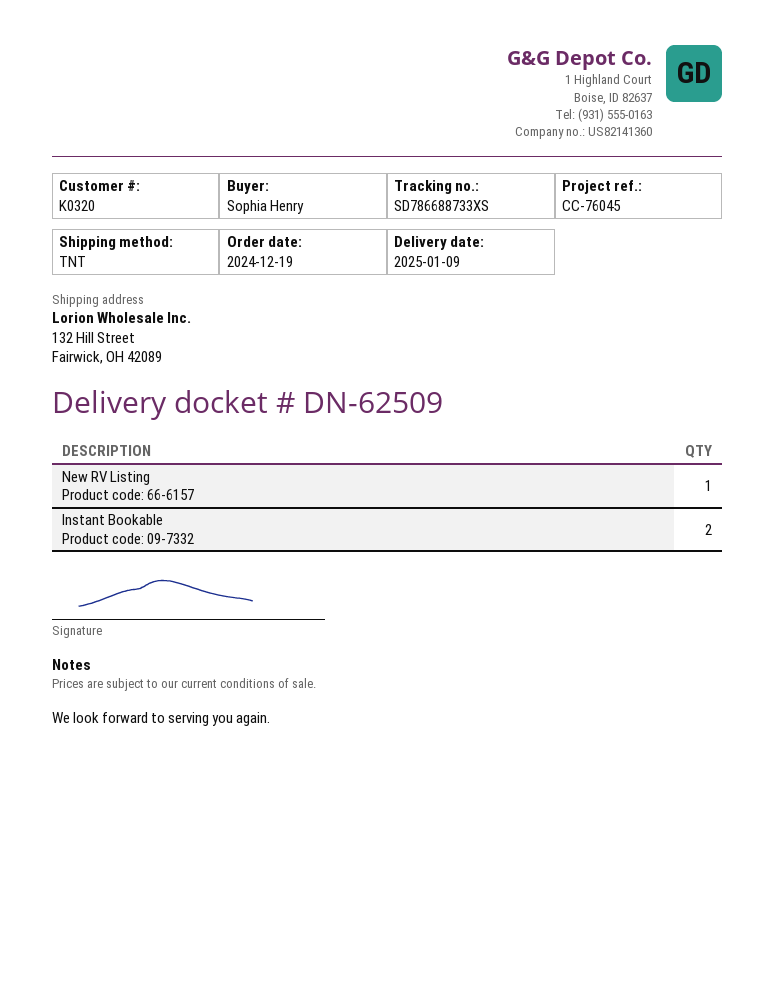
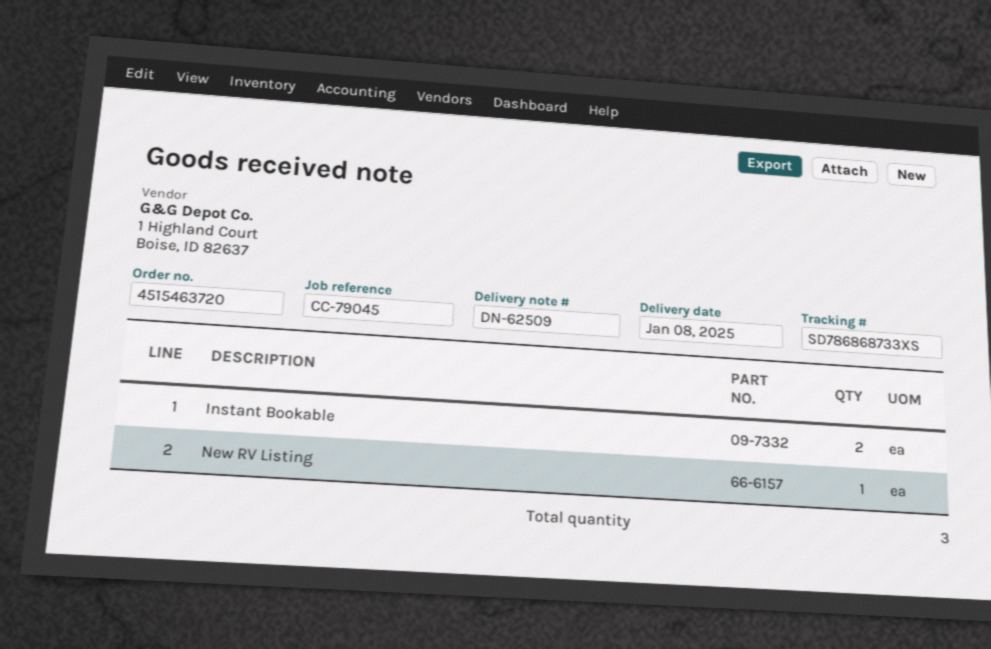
delivery date: 2025-01-09 -> 2025-01-08
reference: CC-76045 -> CC-79045
tracking number: SD786688733XS -> SD786868733XS

